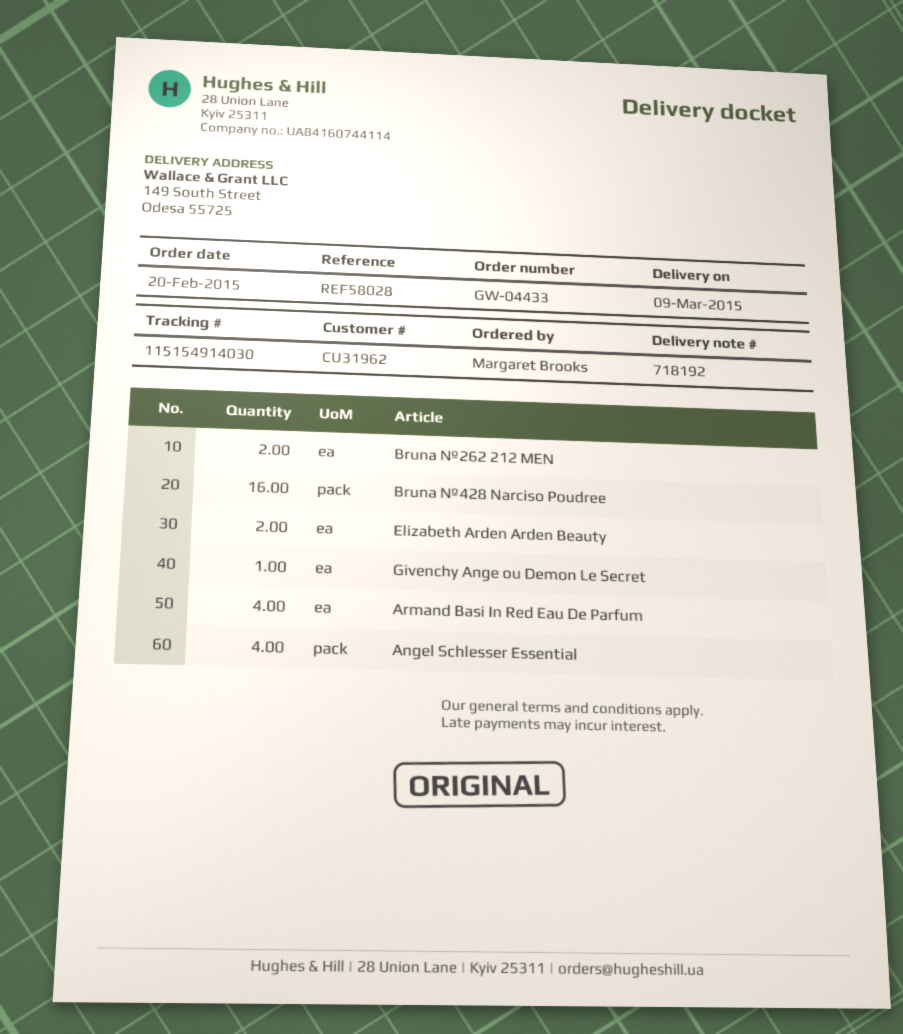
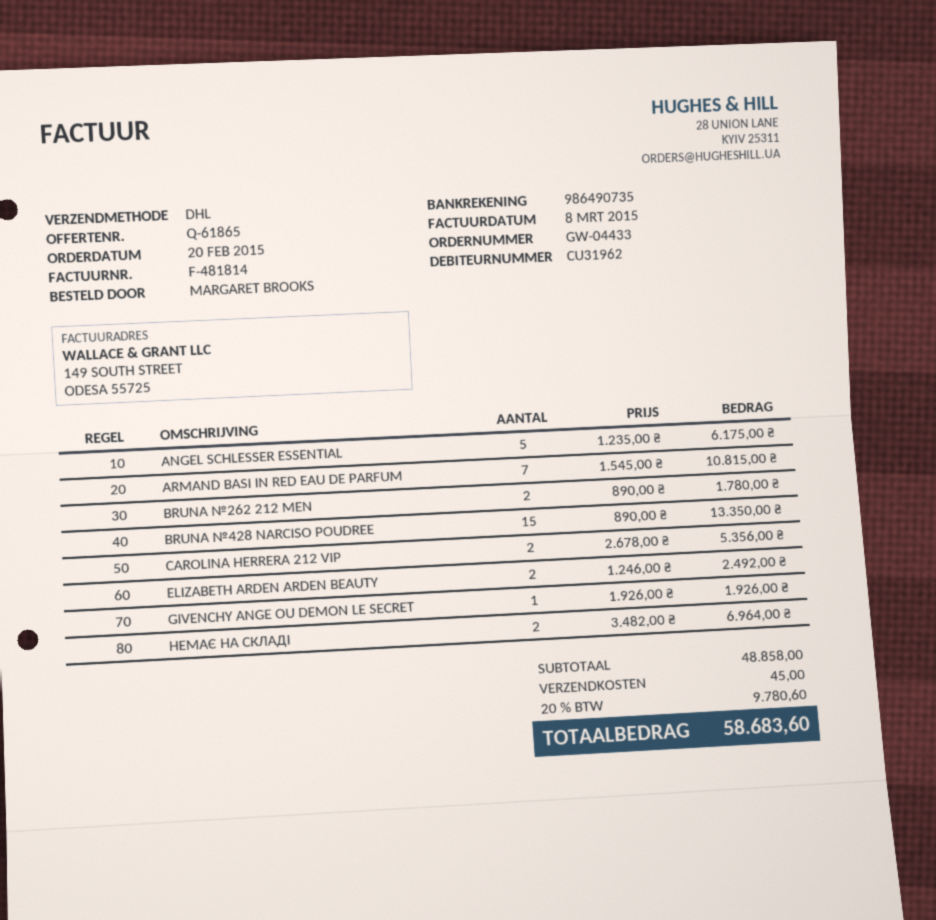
Bruna №428 Narciso Poudree: 16 -> 15
Armand Basi In Red Eau De Parfum: 4 -> 7
Angel Schlesser Essential: 4 -> 5
CAROLINA HERRERA 212 VIP: none -> 2
НЕМАЄ НА СКЛАДІ: none -> 2

